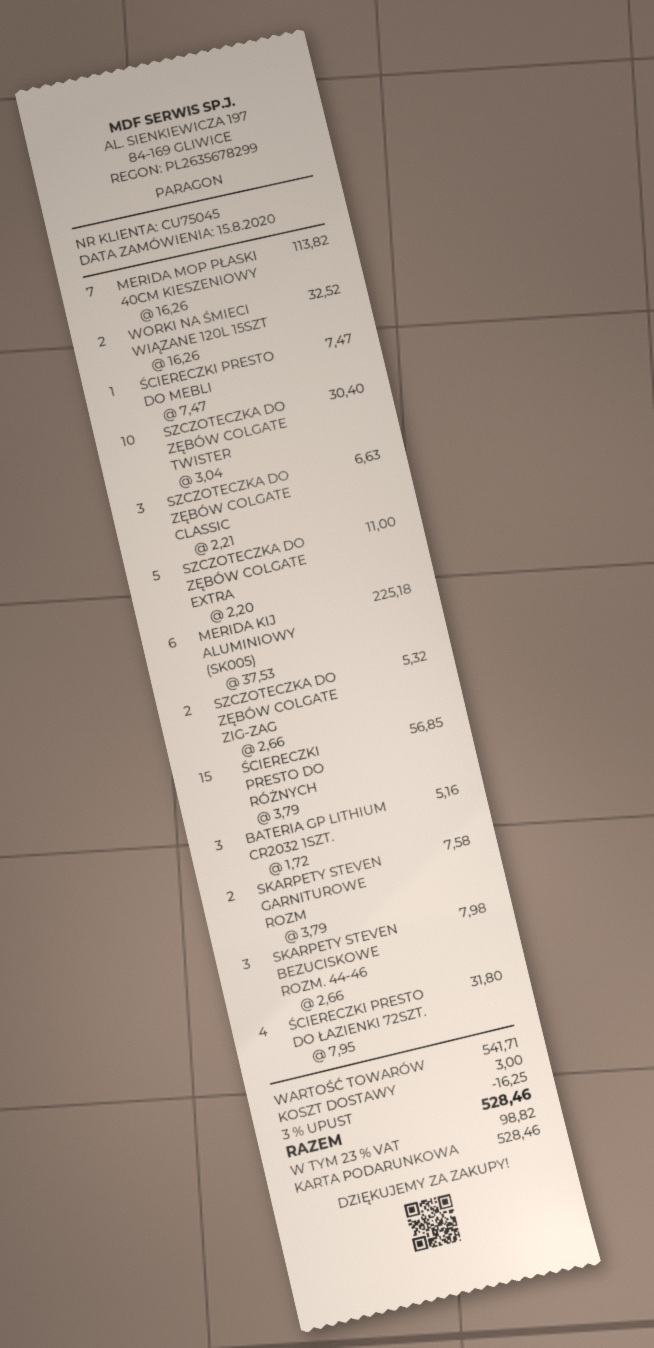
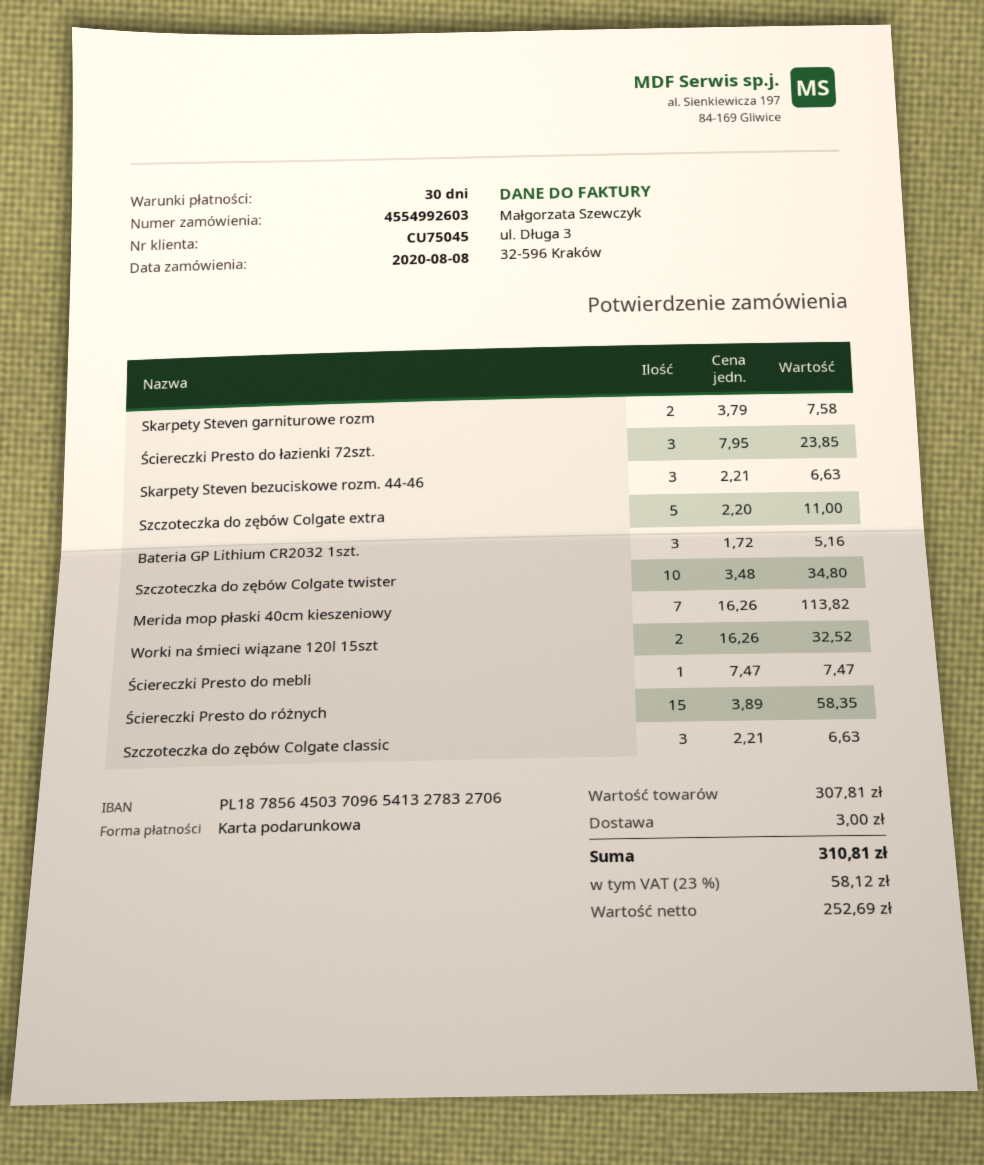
order date: 2020-08-15 -> 2020-08-08
SZCZOTECZKA DO ZĘBÓW COLGATE TWISTER: 10 x 3.04 = 30.40 -> 10 x 3.48 = 34.80
MERIDA KIJ ALUMINIOWY (SK005): 6 x 37.53 = 225.18 -> none
SZCZOTECZKA DO ZĘBÓW COLGATE ZIG-ZAG: 2 x 2.66 = 5.32 -> none
ŚCIERECZKI PRESTO DO RÓŻNYCH: 15 x 3.79 = 56.85 -> 15 x 3.89 = 58.35
SKARPETY STEVEN BEZUCISKOWE ROZM. 44-46: 3 x 2.66 = 7.98 -> 3 x 2.21 = 6.63
ŚCIERECZKI PRESTO DO ŁAZIENKI 72SZT.: 4 x 7.95 = 31.80 -> 3 x 7.95 = 23.85
subtotal: 541.71 -> 307.81
discount: 3% = 16.25 -> none
tax: 23% = 98.82 -> 23% = 58.12
total: 528.46 -> 310.81

